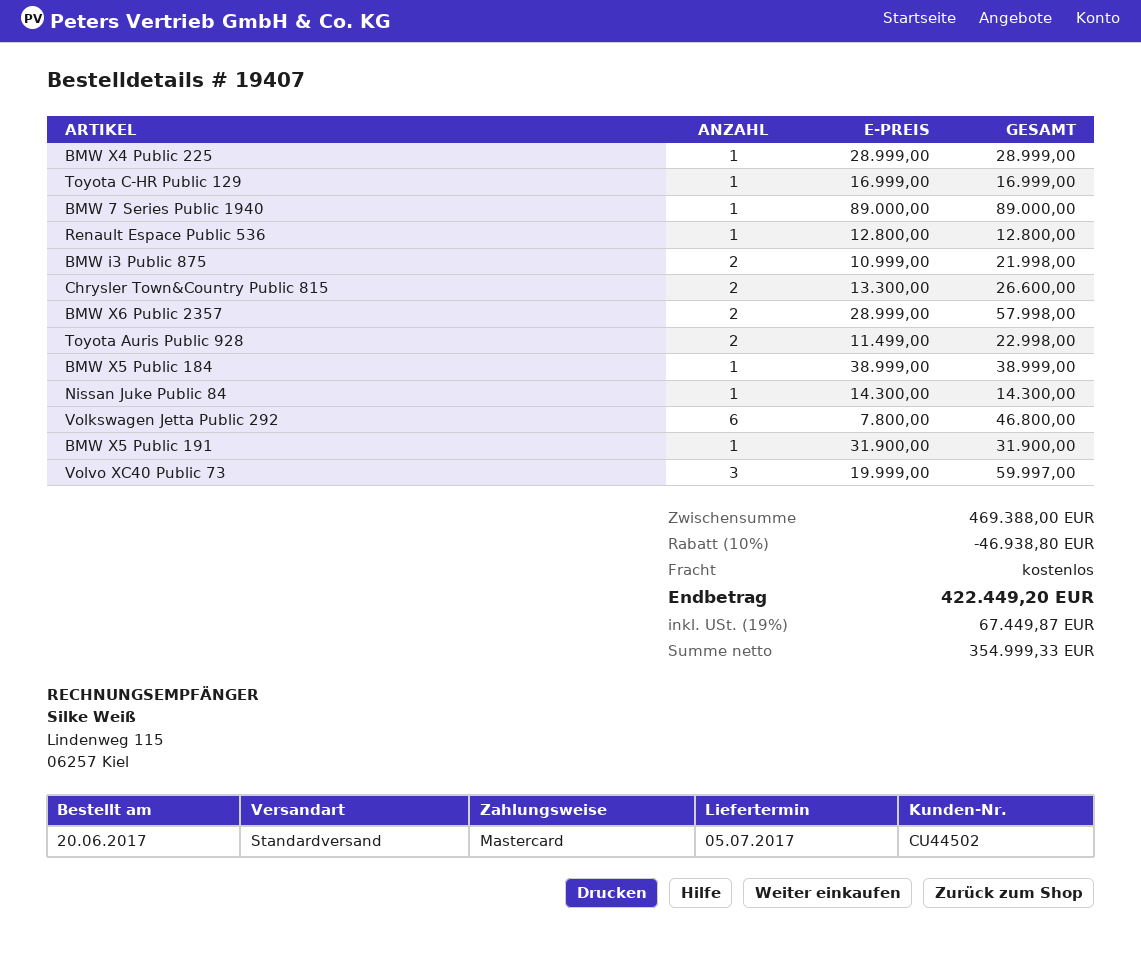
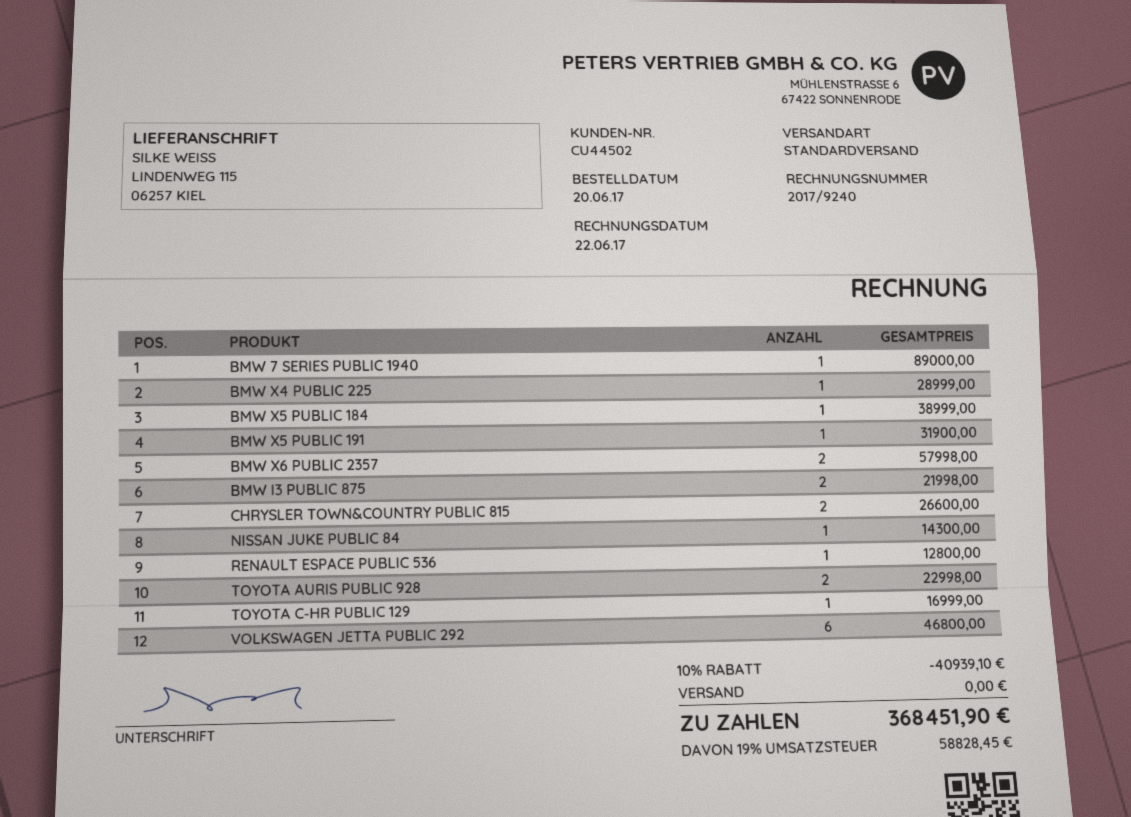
Volvo XC40 Public 73: 3 for 59997.00 -> none
discount: 10% = 46938.80 -> 10% = 40939.10
tax: 19% = 67449.87 -> 19% = 58828.45
total: 422449.20 -> 368451.90

